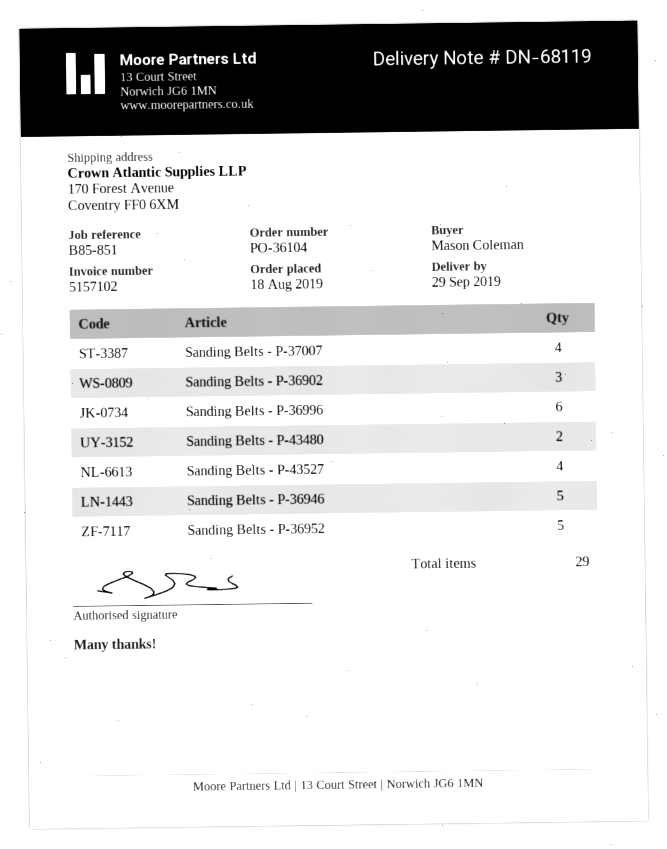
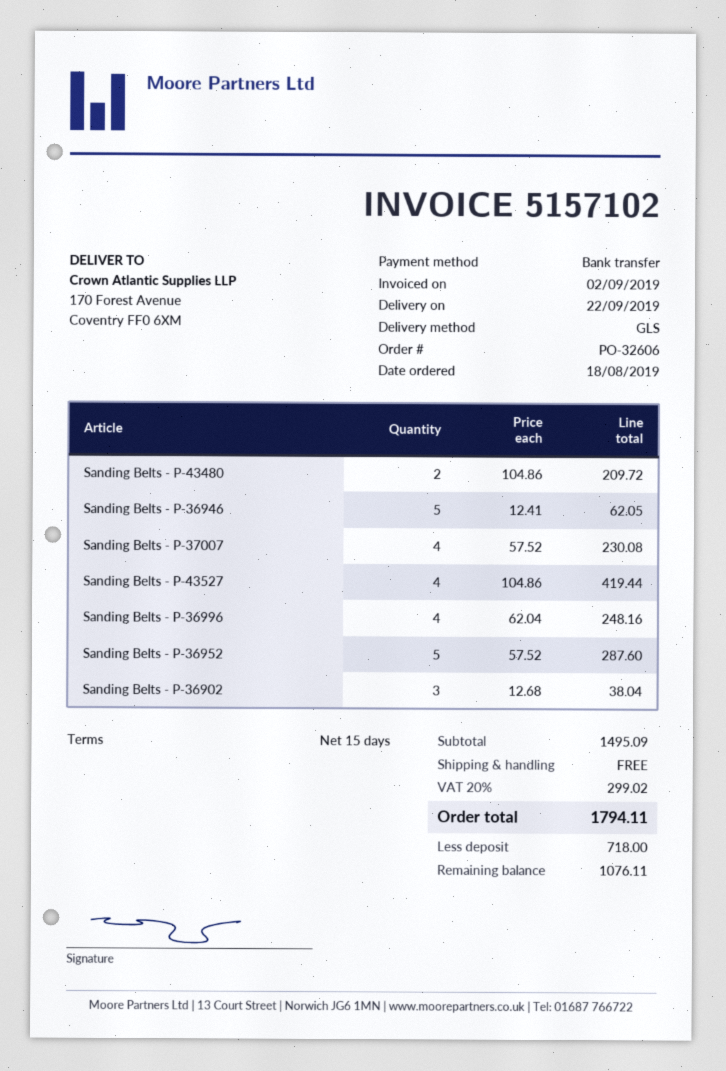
order number: PO-36104 -> PO-32606
delivery date: 2019-09-29 -> 2019-09-22
Sanding Belts - P-36996: 6 -> 4

